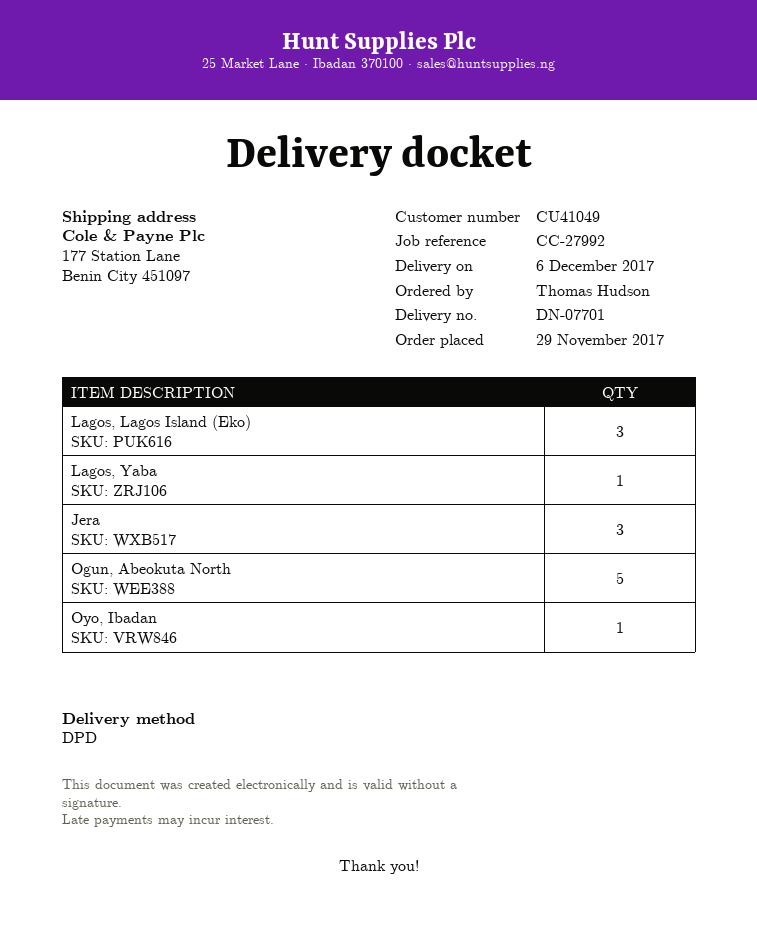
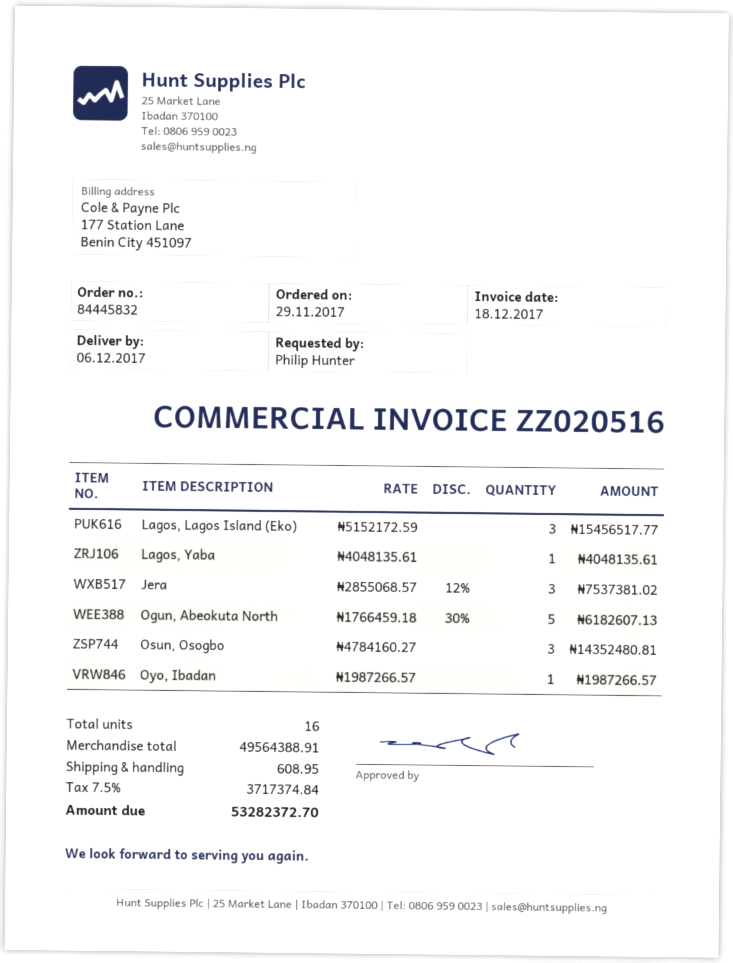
ordered by: Thomas Hudson -> Philip Hunter
Osun, Osogbo: none -> 3

